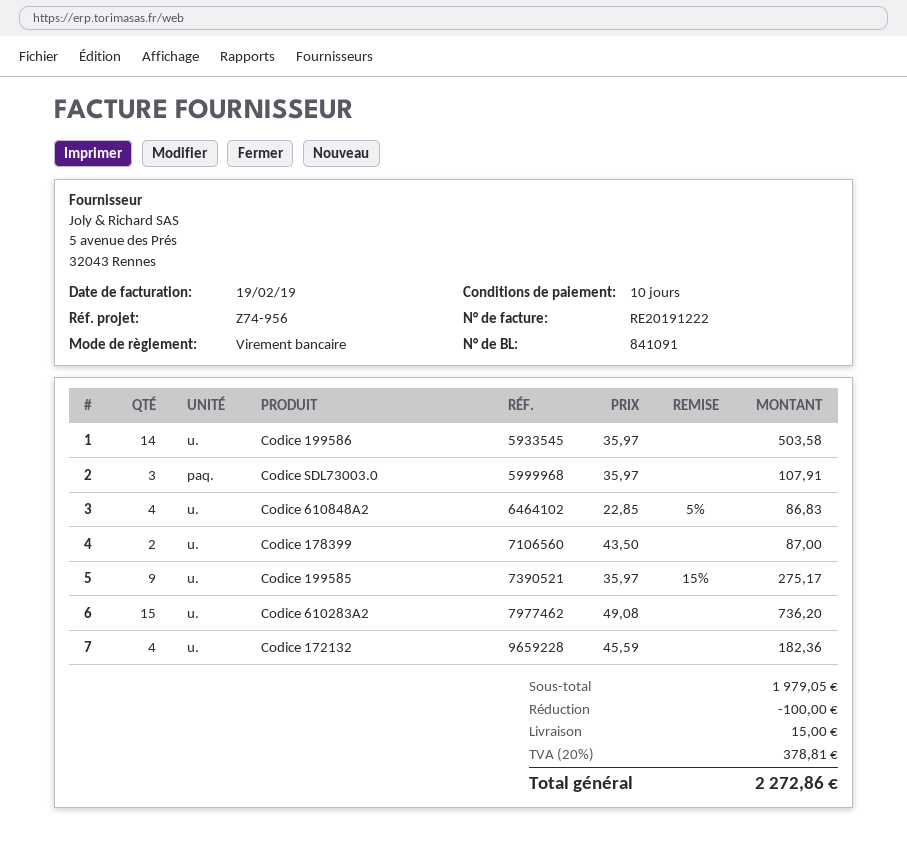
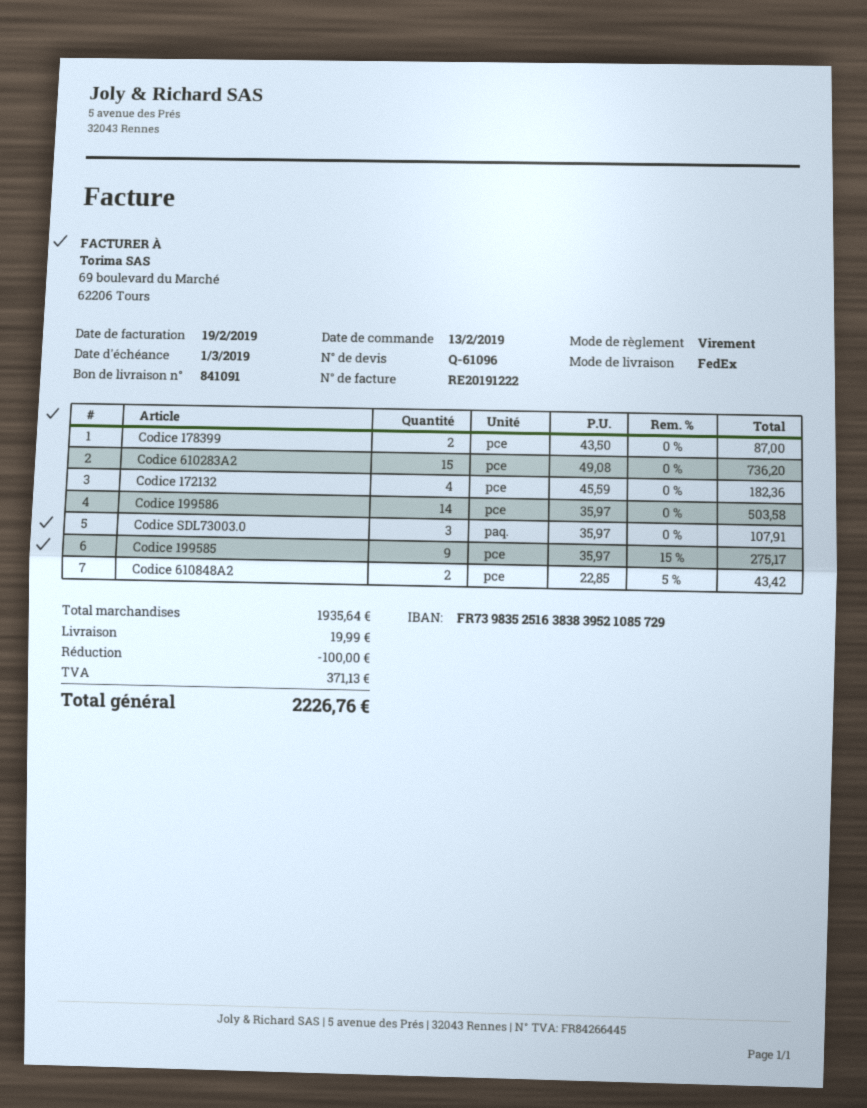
Codice 610848A2: 4 x 22.85 - 5% = 86.83 -> 2 x 22.85 - 5% = 43.42
subtotal: 1979.05 -> 1935.64
shipping: 15.00 -> 19.99
tax: 378.81 -> 371.13
total: 2272.86 -> 2226.76

